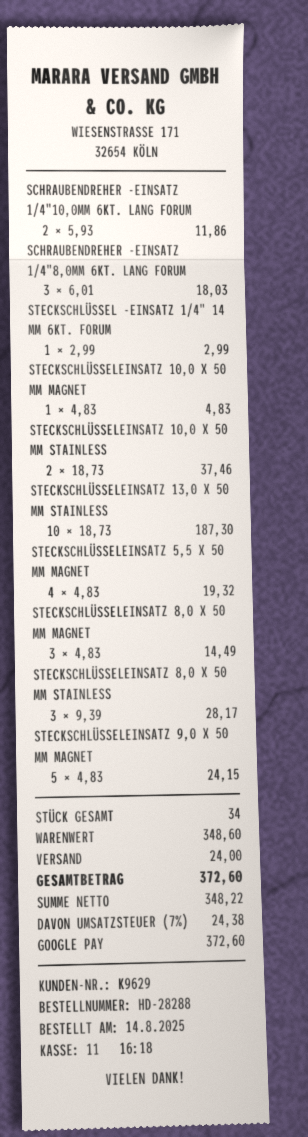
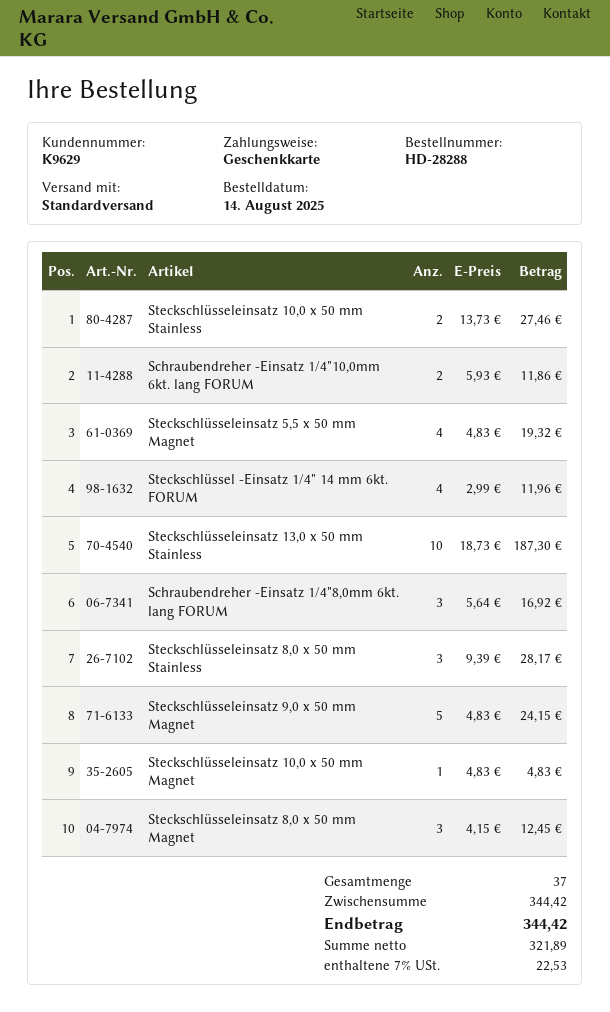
payment method: Google Pay -> gift card
SCHRAUBENDREHER -EINSATZ 1/4"8,0MM 6KT. LANG FORUM: 3 x 6.01 = 18.03 -> 3 x 5.64 = 16.92
STECKSCHLÜSSEL -EINSATZ 1/4" 14 MM 6KT. FORUM: 1 x 2.99 = 2.99 -> 4 x 2.99 = 11.96
STECKSCHLÜSSELEINSATZ 10,0 X 50 MM STAINLESS: 2 x 18.73 = 37.46 -> 2 x 13.73 = 27.46
STECKSCHLÜSSELEINSATZ 8,0 X 50 MM MAGNET: 3 x 4.83 = 14.49 -> 3 x 4.15 = 12.45
total quantity: 34 -> 37
subtotal: 348.60 -> 344.42
shipping: 24.00 -> none
net: 348.22 -> 321.89
tax: 7% = 24.38 -> 7% = 22.53
total: 372.60 -> 344.42

